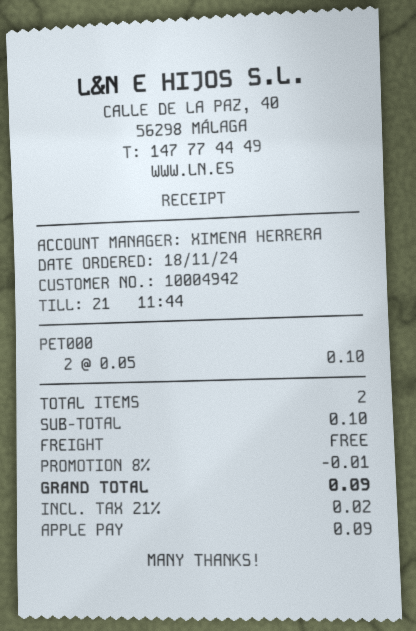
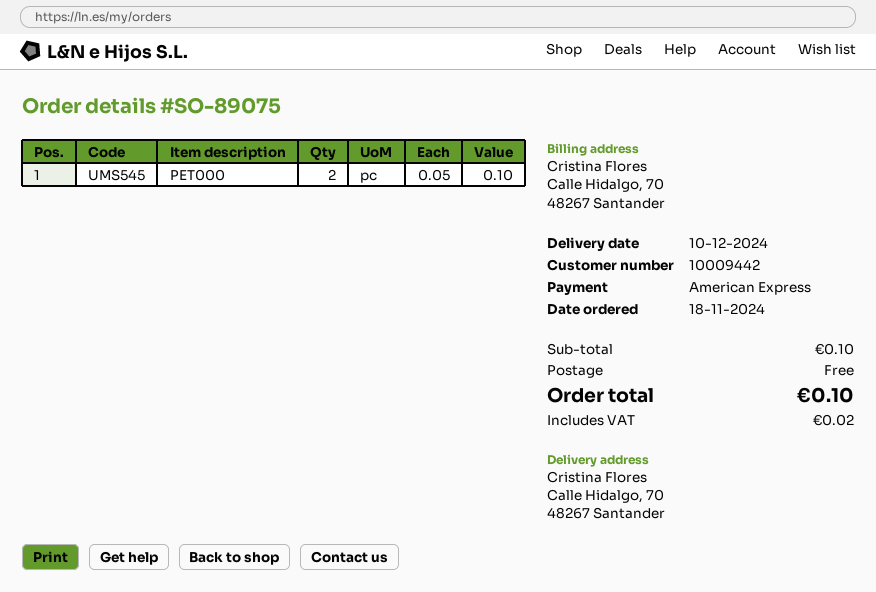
customer number: 10004942 -> 10009442
payment method: Apple Pay -> American Express
discount: 8% = 0.01 -> none
total: 0.09 -> 0.10

